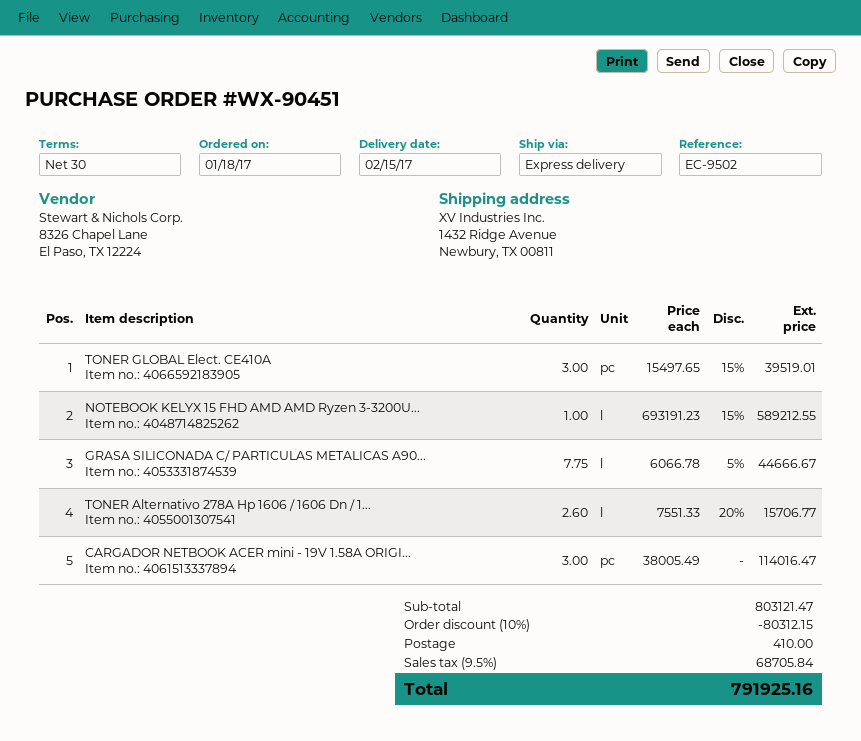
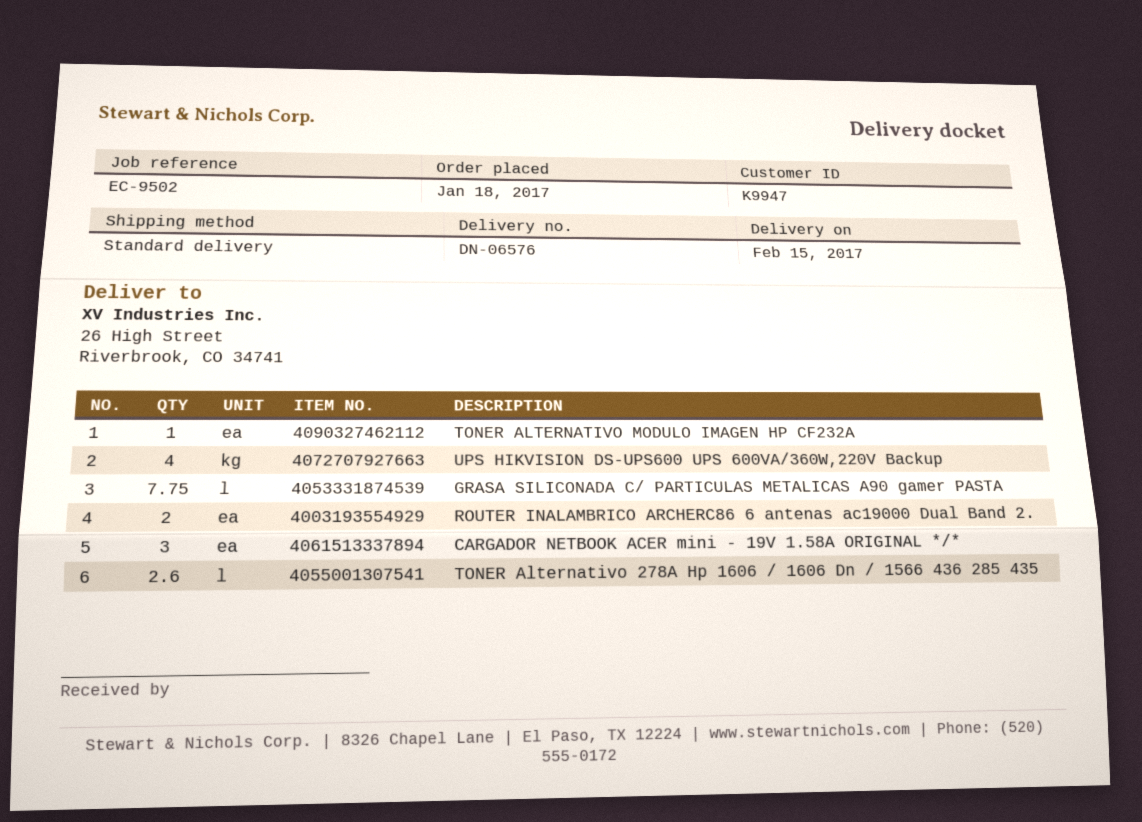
shipping method: express -> standard
ship to: 1432 Ridge Avenue, Newbury, TX 00811 -> 26 High Street, Riverbrook, CO 34741
TONER GLOBAL Elect. CE410A: 3 -> none
NOTEBOOK KELYX 15 FHD AMD AMD Ryzen 3-3200U...: 1 -> none
TONER ALTERNATIVO MODULO IMAGEN HP CF232A: none -> 1
UPS HIKVISION DS-UPS600 UPS 600VA/360W,220V Backup: none -> 4
ROUTER INALAMBRICO ARCHERC86 6 antenas ac19000 Dual Band 2.: none -> 2

